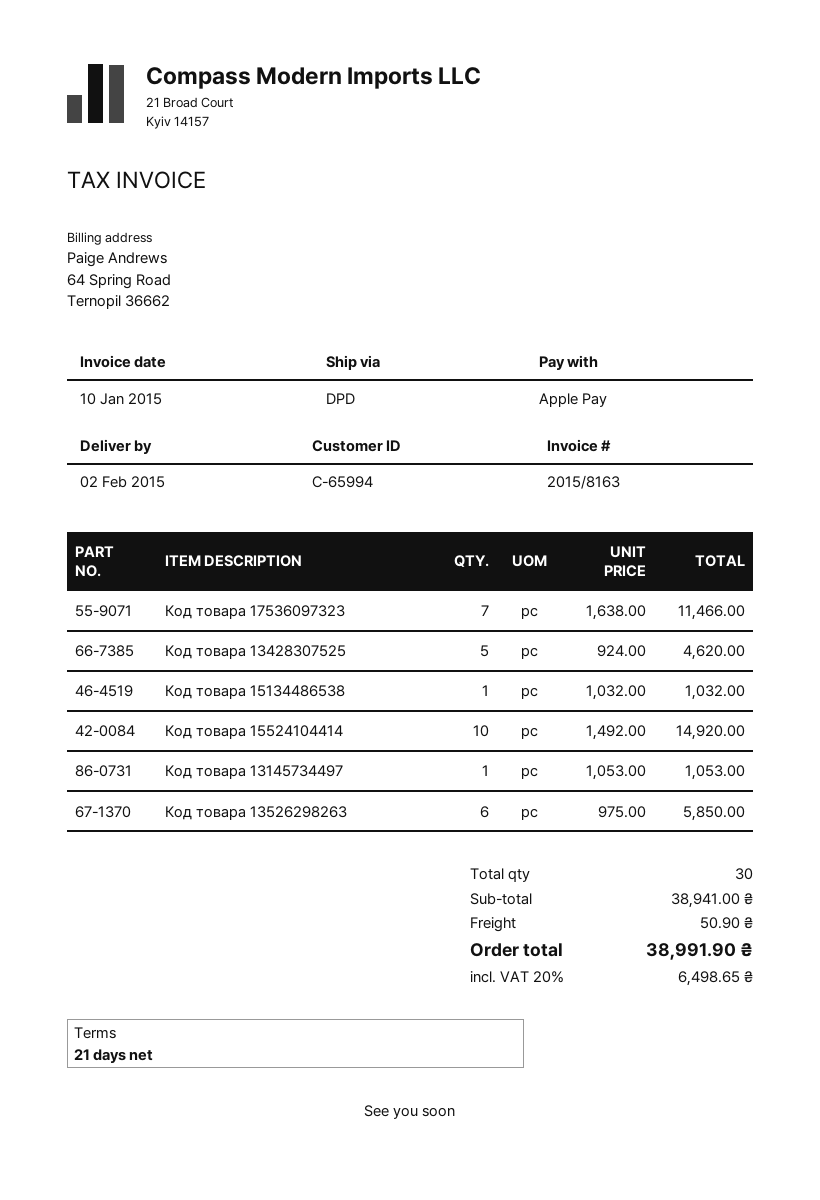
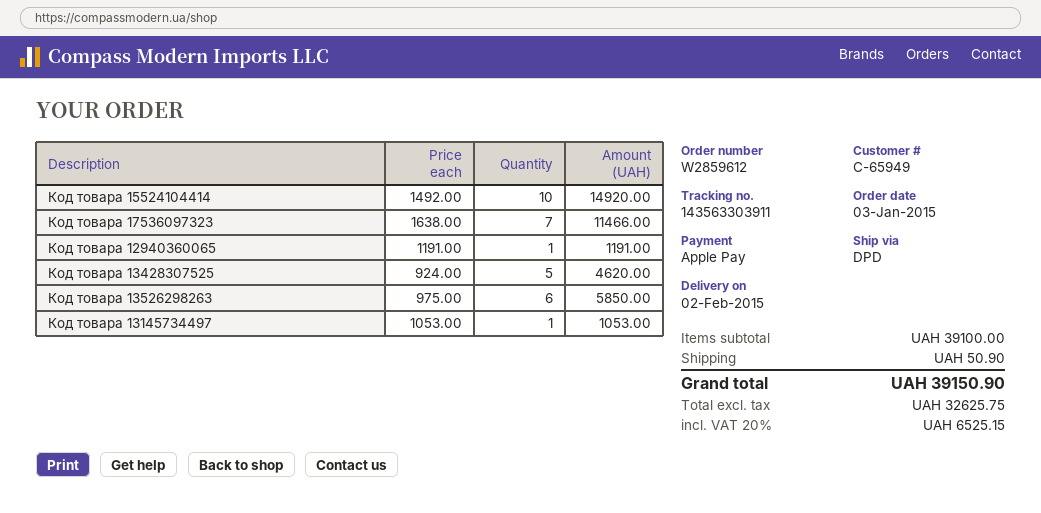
customer number: C-65994 -> C-65949
Код товара 15134486538: 1 x 1032.00 = 1032.00 -> none
Код товара 12940360065: none -> 1 x 1191.00 = 1191.00
subtotal: 38941.00 -> 39100.00
tax: 20% = 6498.65 -> 20% = 6525.15
total: 38991.90 -> 39150.90

